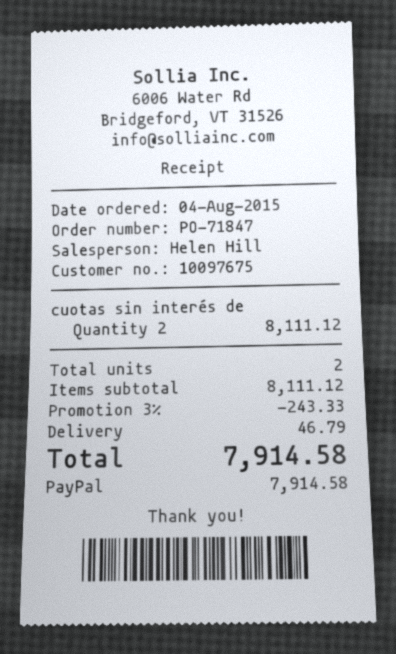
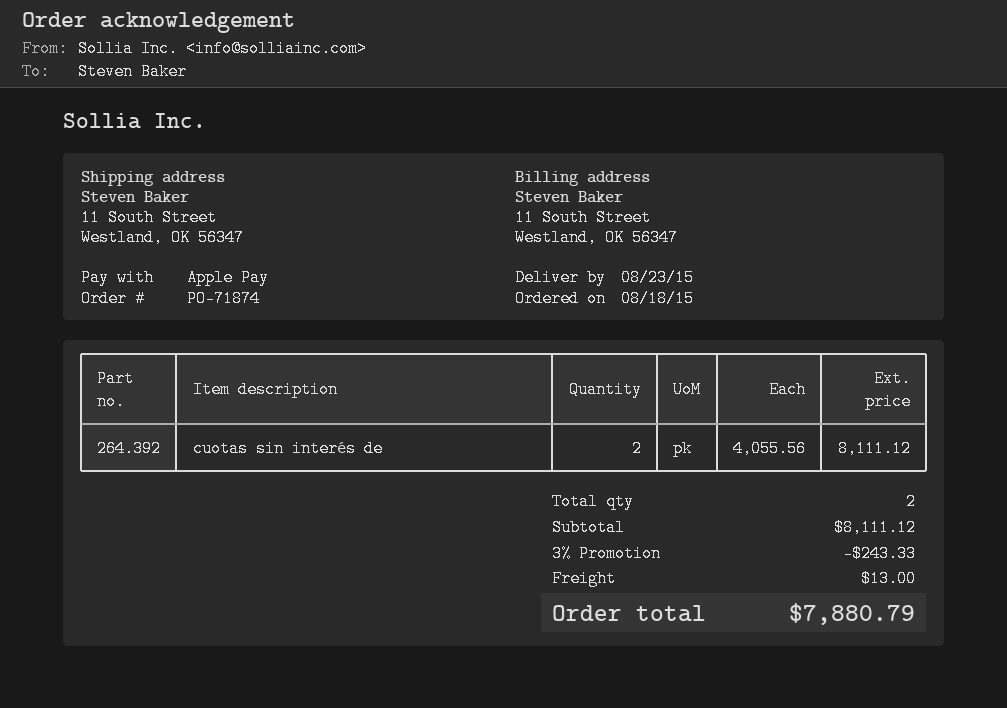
order number: PO-71847 -> PO-71874
order date: 2015-08-04 -> 2015-08-18
payment method: PayPal -> Apple Pay
shipping: 46.79 -> 13.00
total: 7914.58 -> 7880.79

